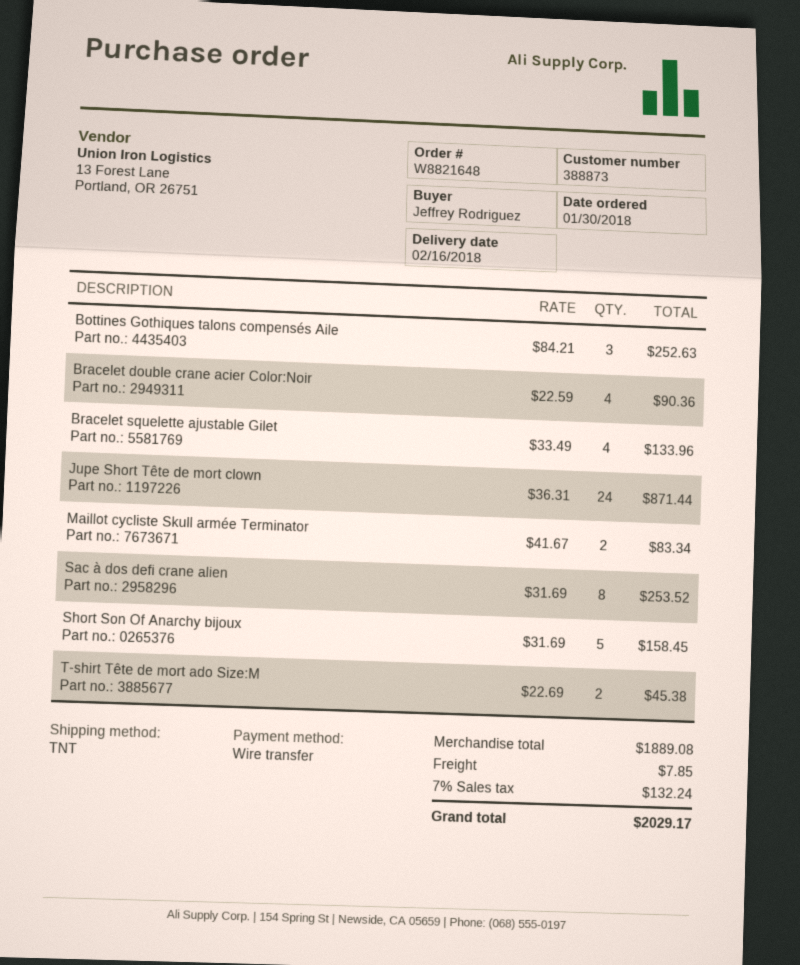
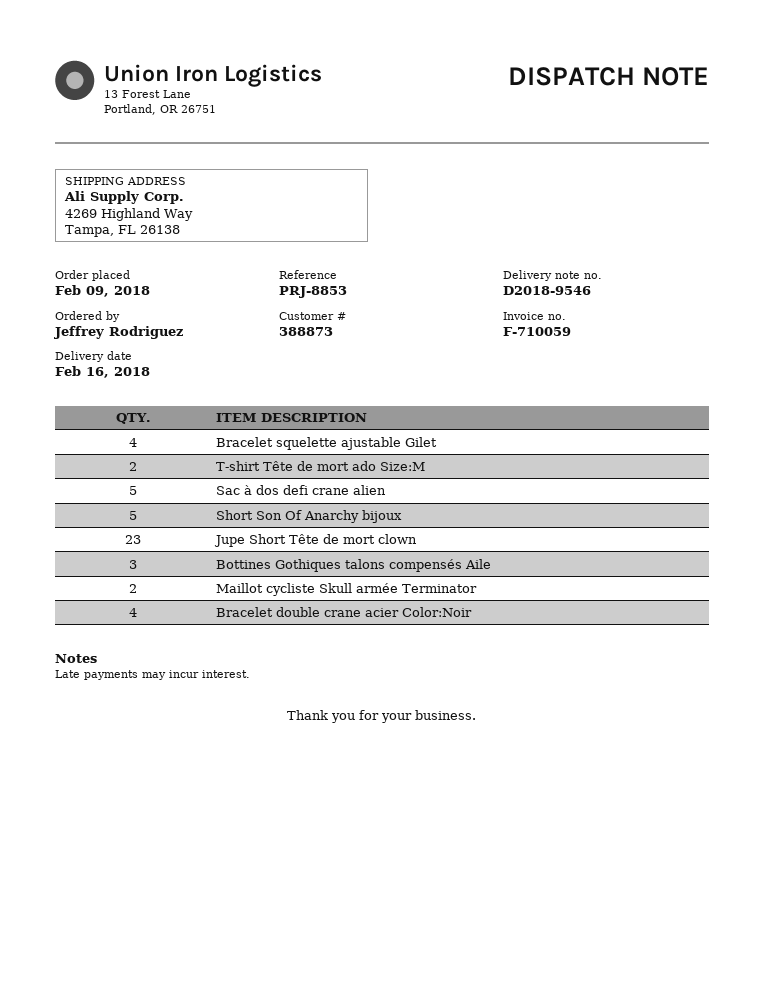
order date: 2018-01-30 -> 2018-02-09
Jupe Short Tête de mort clown: 24 -> 23
Sac à dos defi crane alien: 8 -> 5

